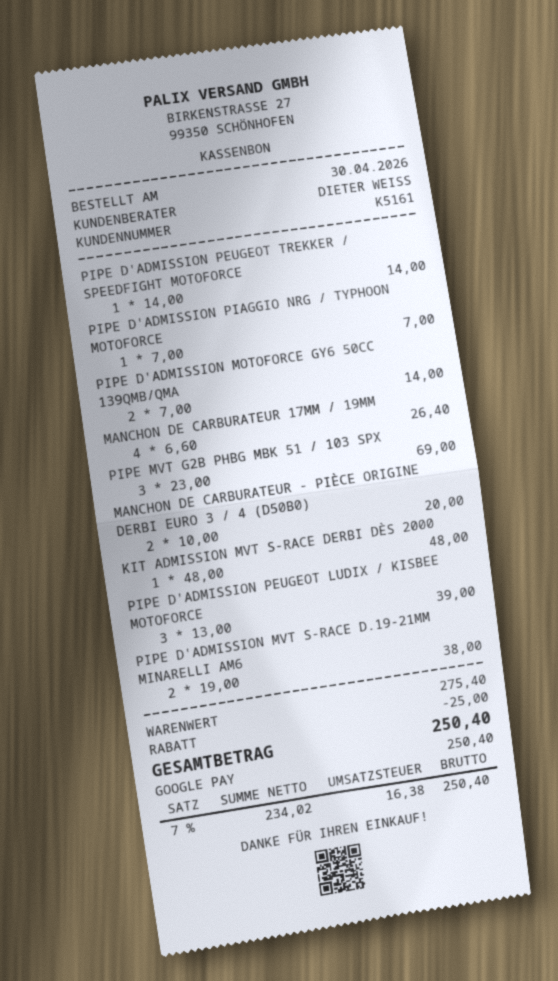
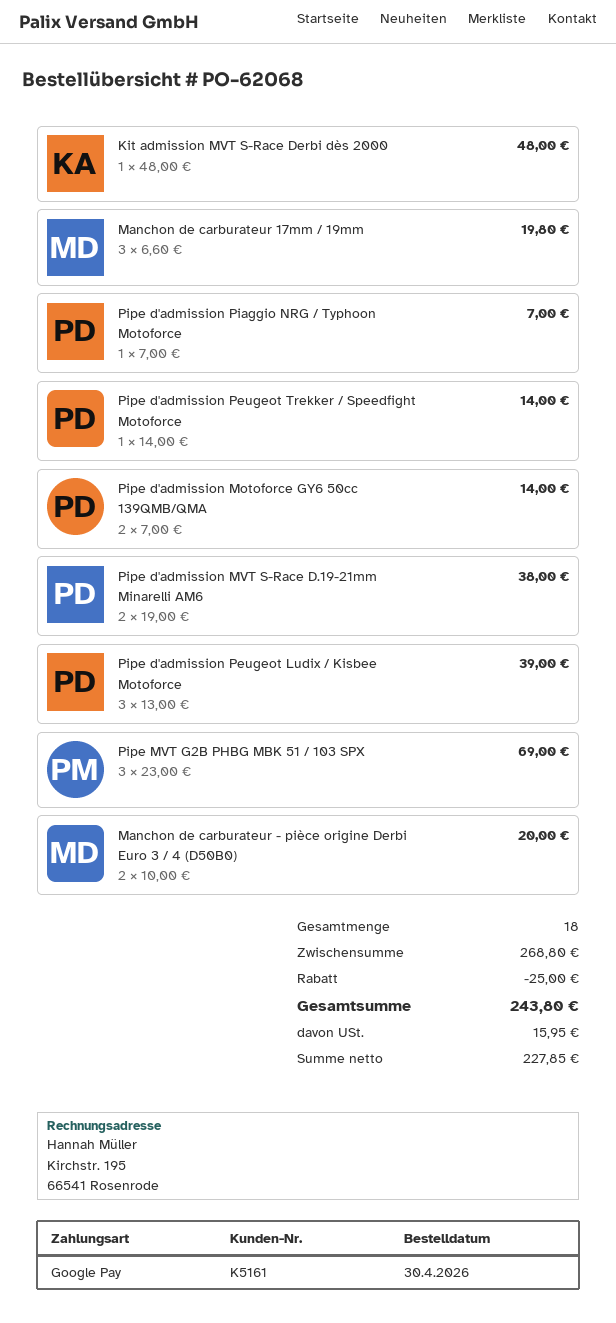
MANCHON DE CARBURATEUR 17MM / 19MM: 4 x 6.60 = 26.40 -> 3 x 6.60 = 19.80
subtotal: 275.40 -> 268.80
net: 234.02 -> 227.85
tax: 16.38 -> 15.95
total: 250.40 -> 243.80

